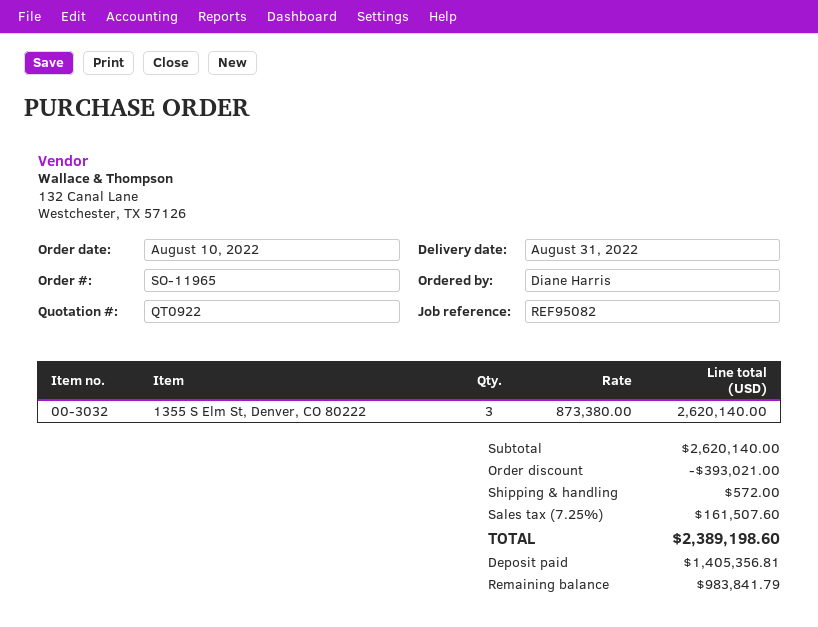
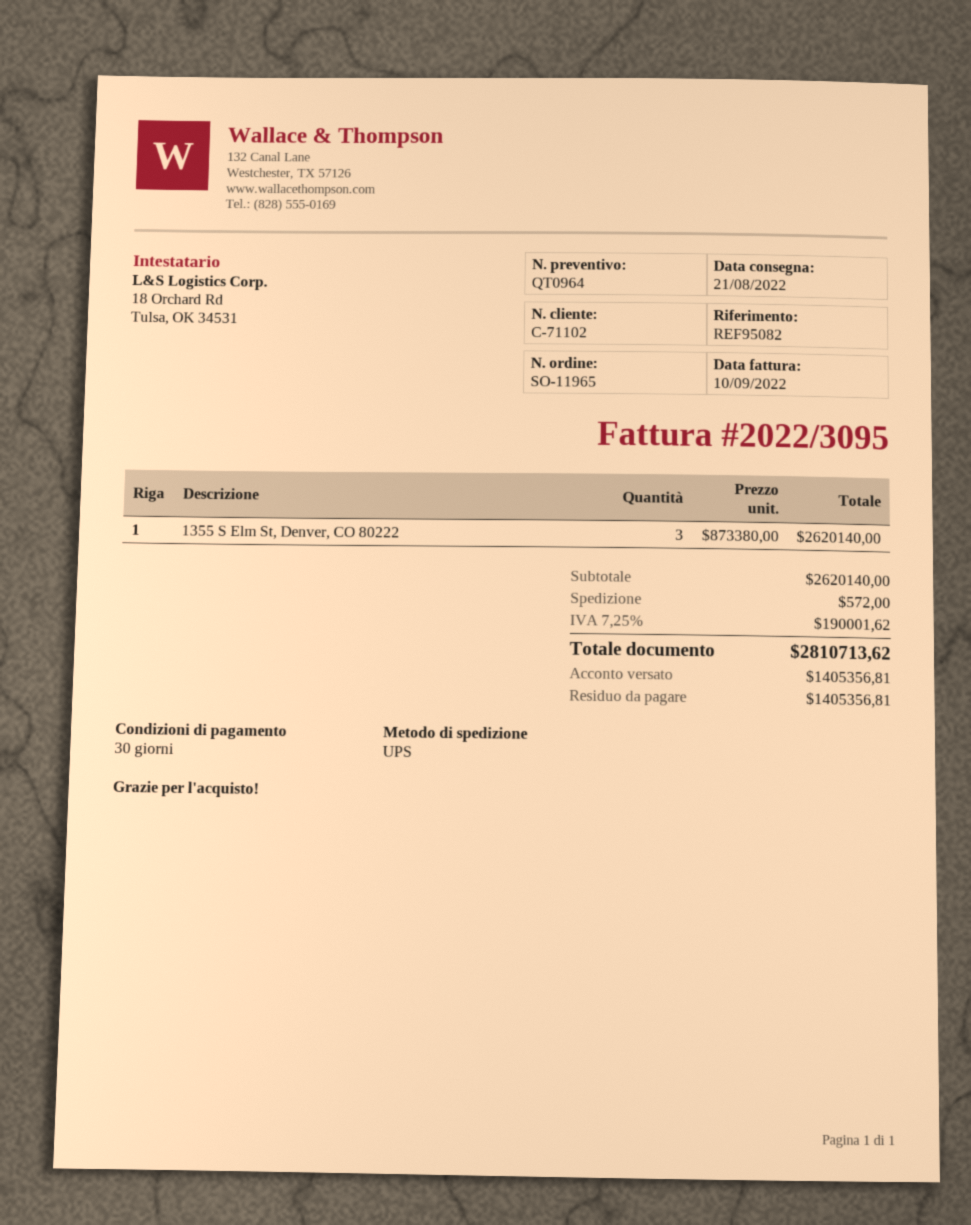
quote number: QT0922 -> QT0964
delivery date: 2022-08-31 -> 2022-08-21
discount: 393021.00 -> none
tax: 7.25% = 161507.60 -> 7.25% = 190001.62
total: 2389198.60 -> 2810713.62
balance: 983841.79 -> 1405356.81

